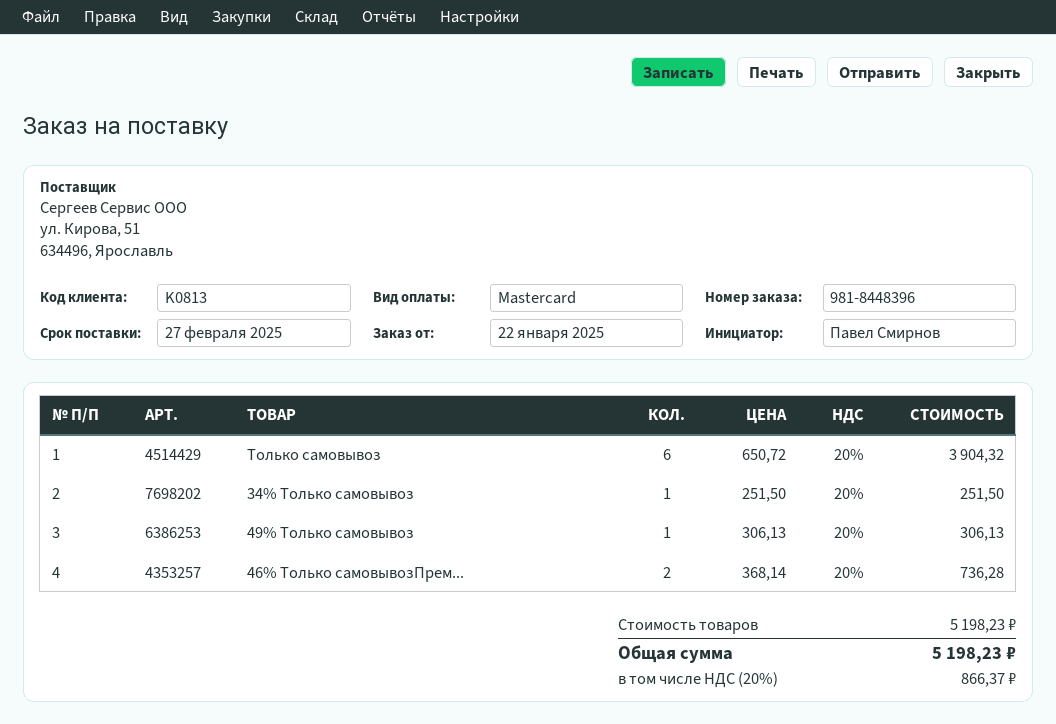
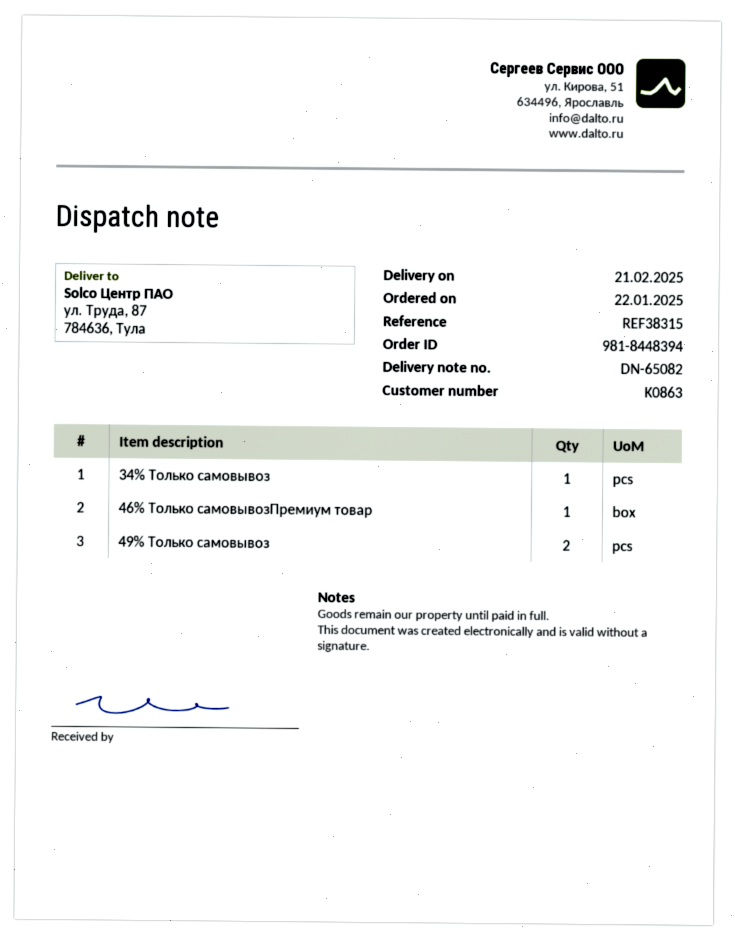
order number: 981-8448396 -> 981-8448394
delivery date: 2025-02-27 -> 2025-02-21
customer number: K0813 -> K0863
Только самовывоз: 6 -> none
49% Только самовывоз: 1 -> 2
46% Только самовывозПрем...: 2 -> 1

